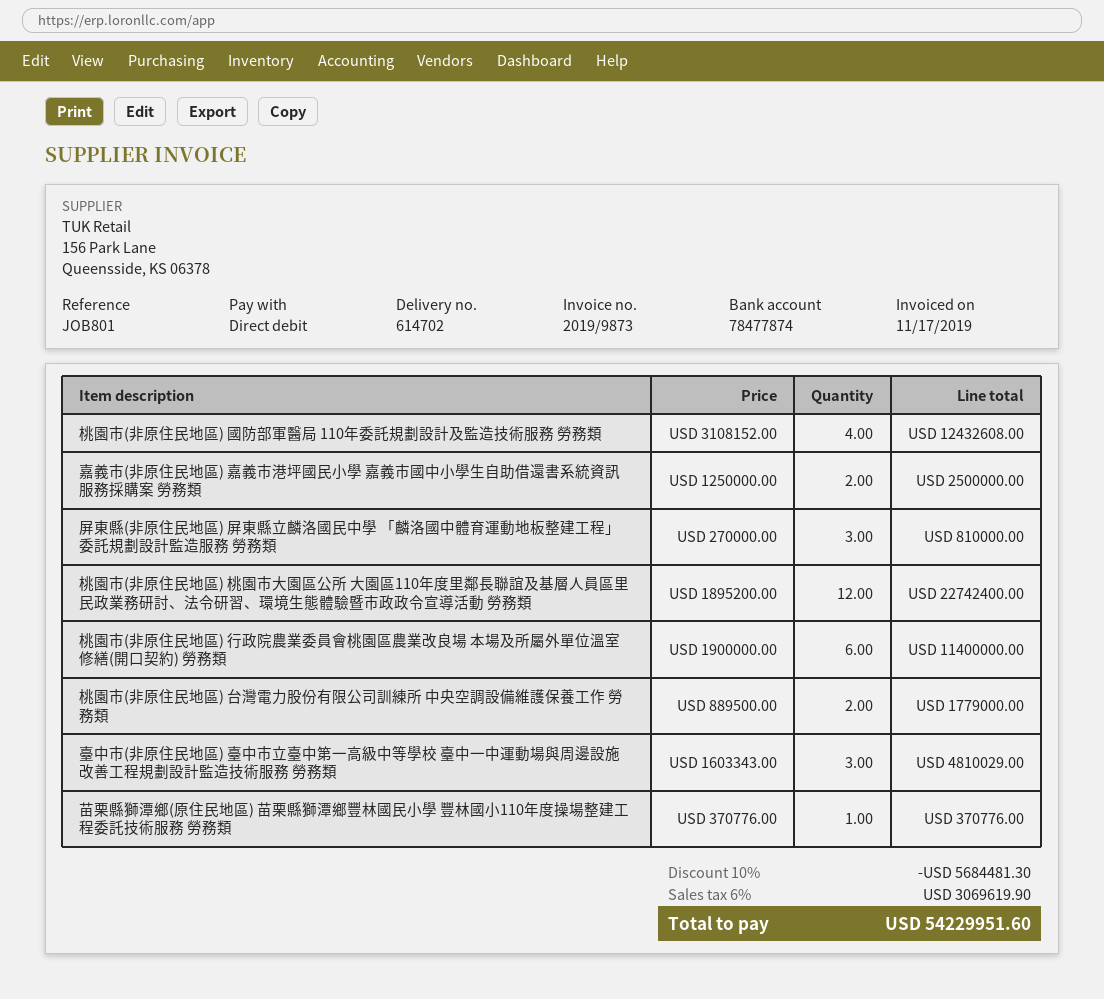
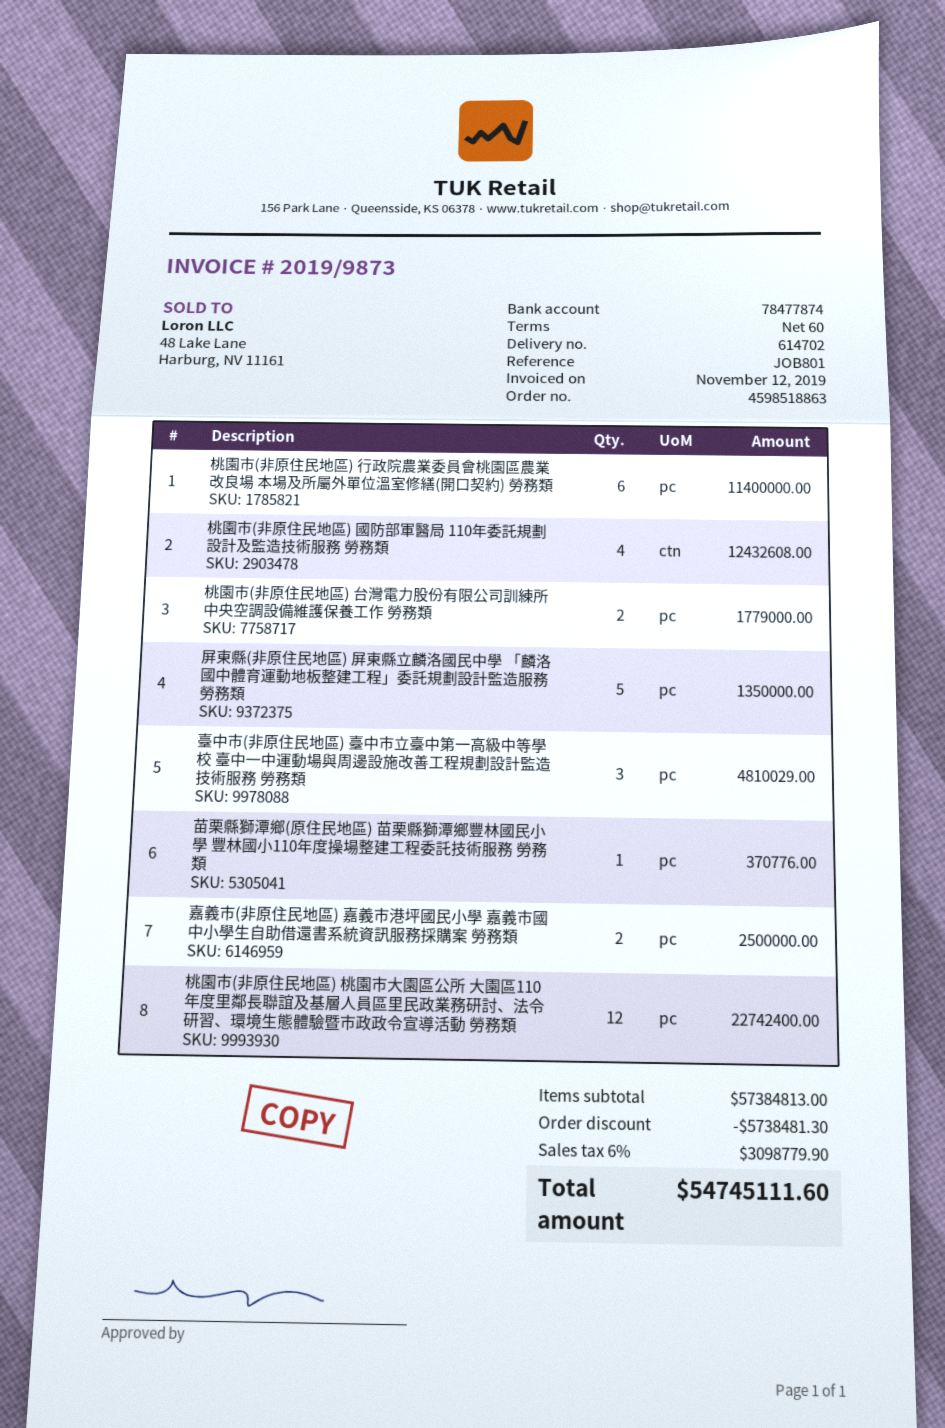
invoice date: 2019-11-17 -> 2019-11-12
屏東縣(非原住民地區) 屏東縣立麟洛國民中學 「麟洛國中體育運動地板整建工程」委託規劃設計監造服務 勞務類: 3 for 810000.00 -> 5 for 1350000.00
discount: 5684481.30 -> 5738481.30
tax: 6% = 3069619.90 -> 6% = 3098779.90
total: 54229951.60 -> 54745111.60

